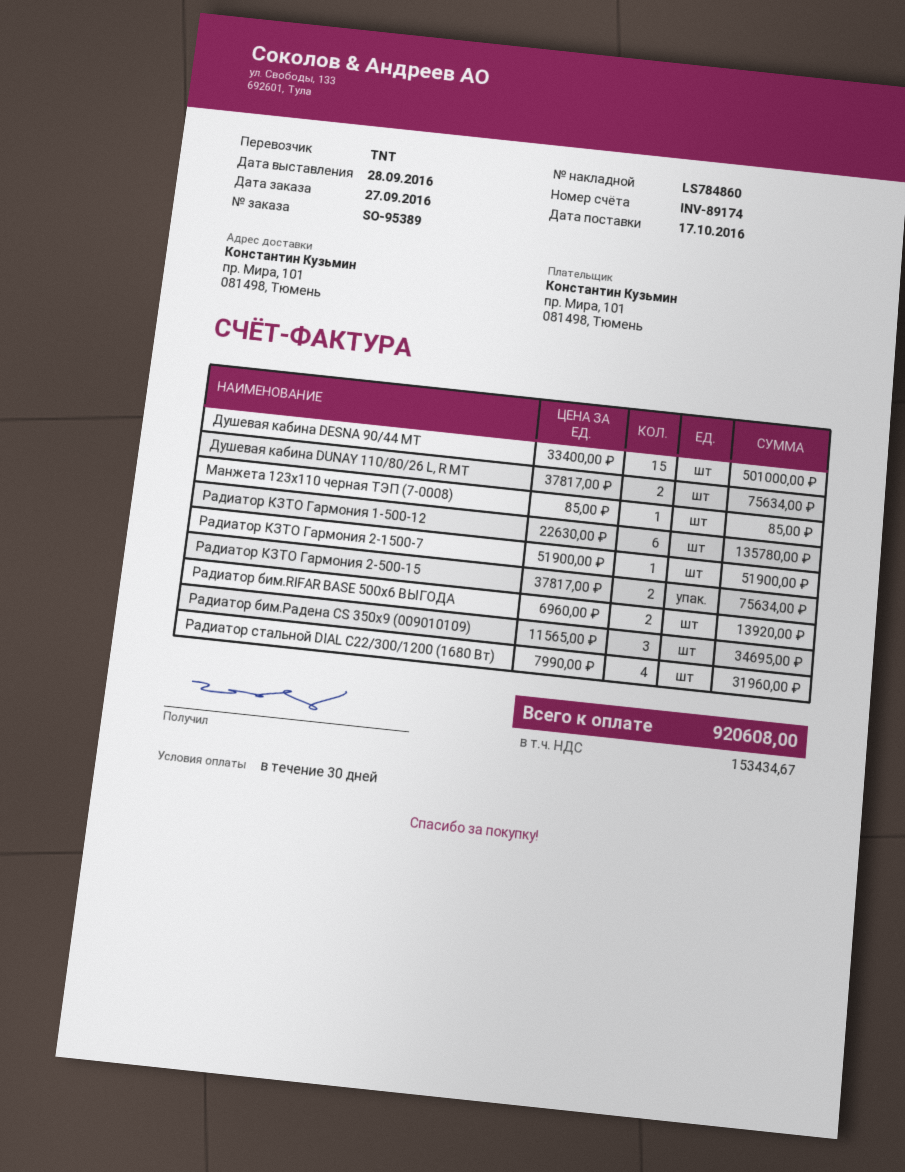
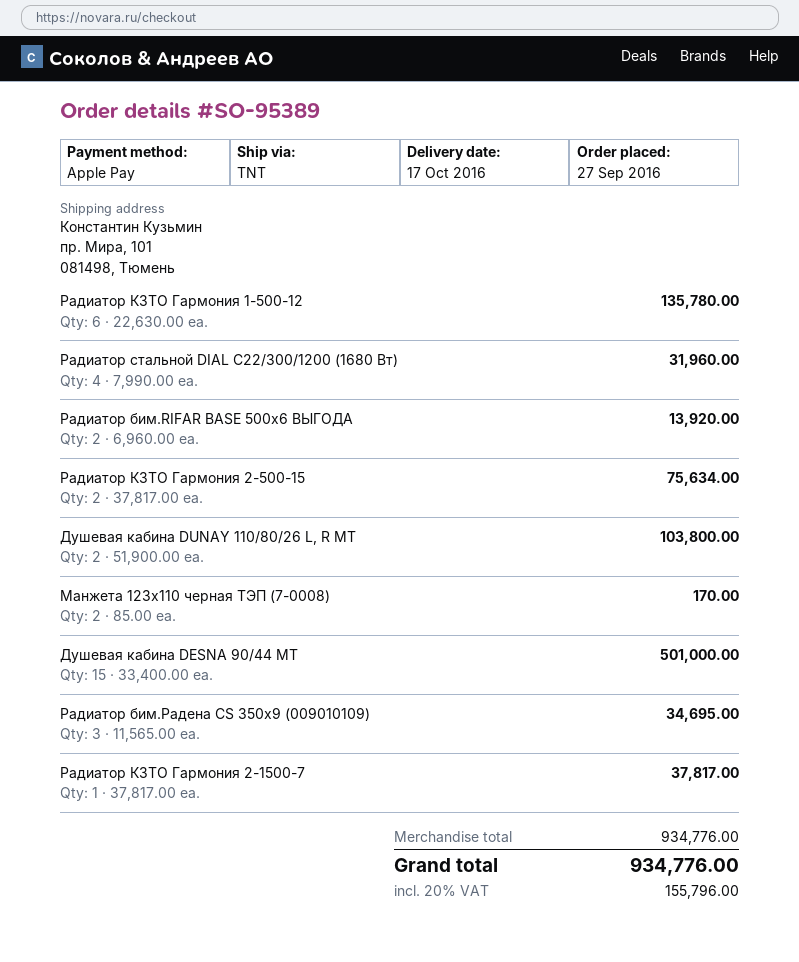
Душевая кабина DUNAY 110/80/26 L, R МТ: 2 x 37817.00 = 75634.00 -> 2 x 51900.00 = 103800.00
Манжета 123х110 черная ТЭП (7-0008): 1 x 85.00 = 85.00 -> 2 x 85.00 = 170.00
Радиатор КЗТО Гармония 2-1500-7: 1 x 51900.00 = 51900.00 -> 1 x 37817.00 = 37817.00
tax: 153434.67 -> 155796.00
total: 920608.00 -> 934776.00

